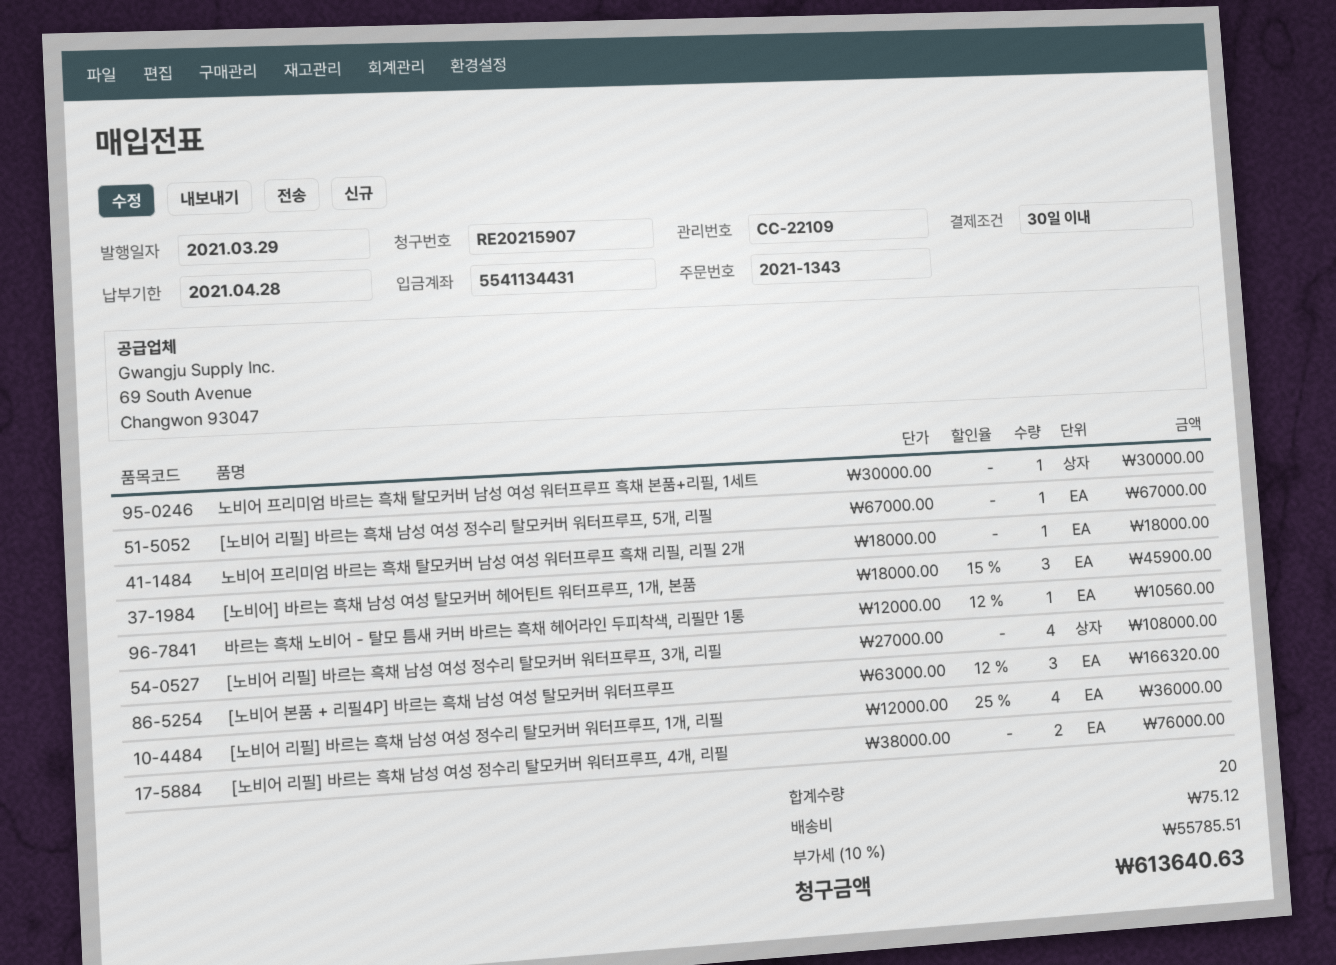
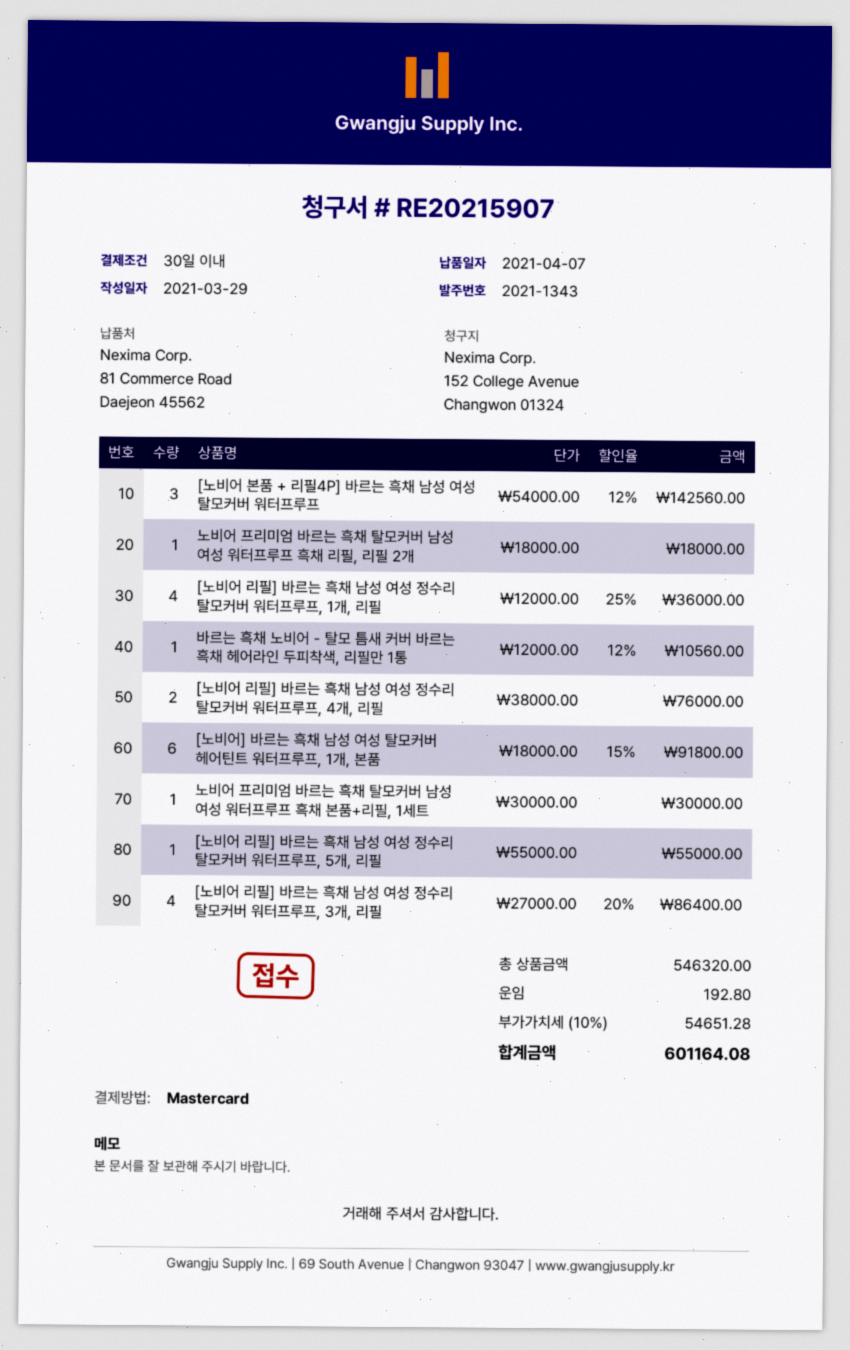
[노비어 리필] 바르는 흑채 남성 여성 정수리 탈모커버 워터프루프, 5개, 리필: 1 x 67000.00 = 67000.00 -> 1 x 55000.00 = 55000.00
[노비어] 바르는 흑채 남성 여성 탈모커버 헤어틴트 워터프루프, 1개, 본품: 3 x 18000.00 - 15% = 45900.00 -> 6 x 18000.00 - 15% = 91800.00
[노비어 리필] 바르는 흑채 남성 여성 정수리 탈모커버 워터프루프, 3개, 리필: 4 x 27000.00 = 108000.00 -> 4 x 27000.00 - 20% = 86400.00
[노비어 본품 + 리필4P] 바르는 흑채 남성 여성 탈모커버 워터프루프: 3 x 63000.00 - 12% = 166320.00 -> 3 x 54000.00 - 12% = 142560.00
shipping: 75.12 -> 192.80
tax: 10% = 55785.51 -> 10% = 54651.28
total: 613640.63 -> 601164.08

